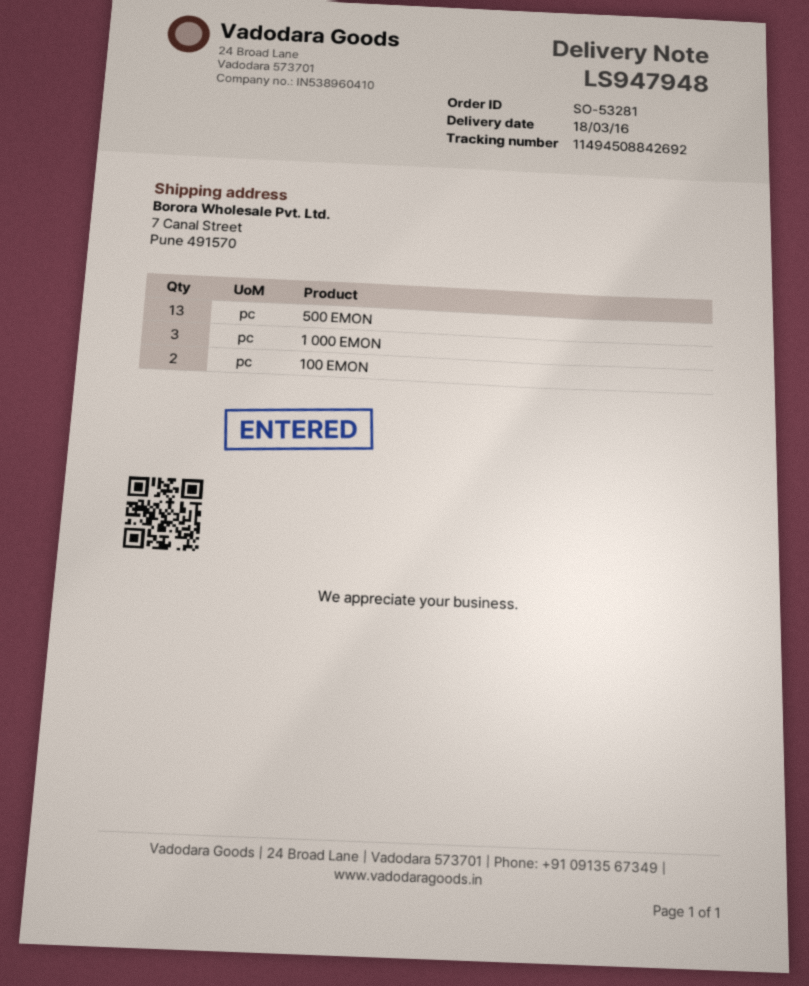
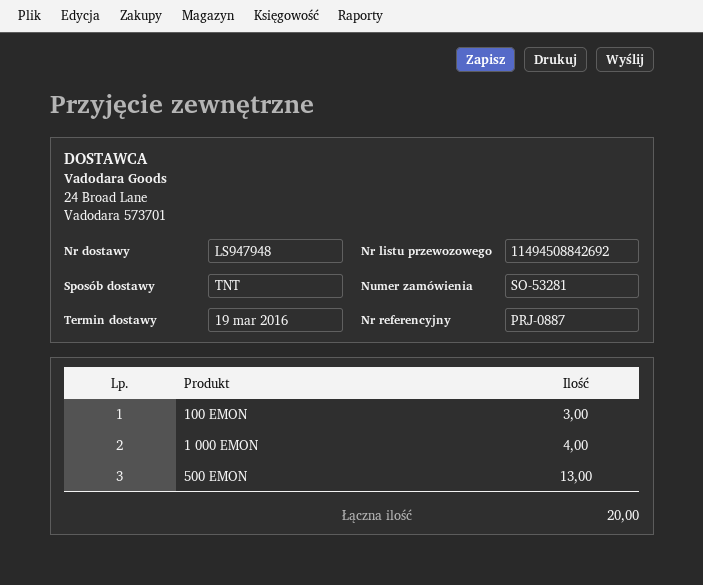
delivery date: 2016-03-18 -> 2016-03-19
1 000 EMON: 3 -> 4
100 EMON: 2 -> 3

